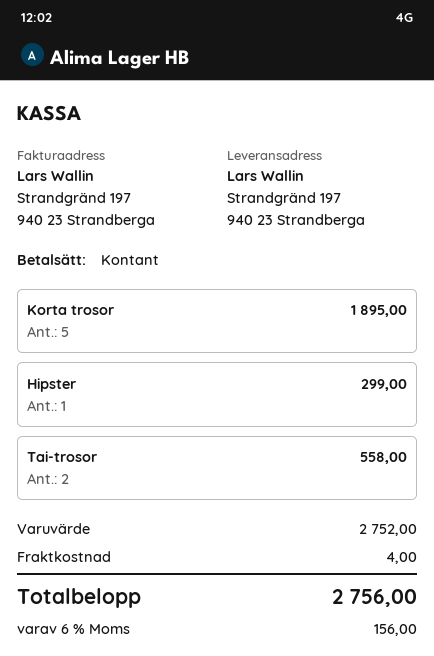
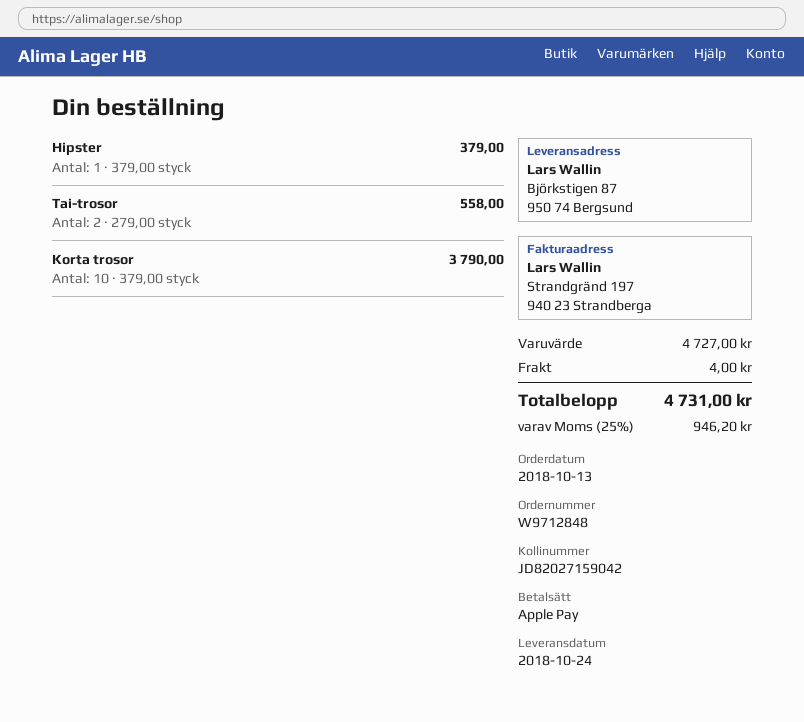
payment method: cash -> Apple Pay
ship to: Strandgränd 197, 940 23 Strandberga -> Björkstigen 87, 950 74 Bergsund
Korta trosor: 5 for 1895.00 -> 10 for 3790.00
Hipster: 1 for 299.00 -> 1 for 379.00
subtotal: 2752.00 -> 4727.00
tax: 6% = 156.00 -> 25% = 946.20
total: 2756.00 -> 4731.00

